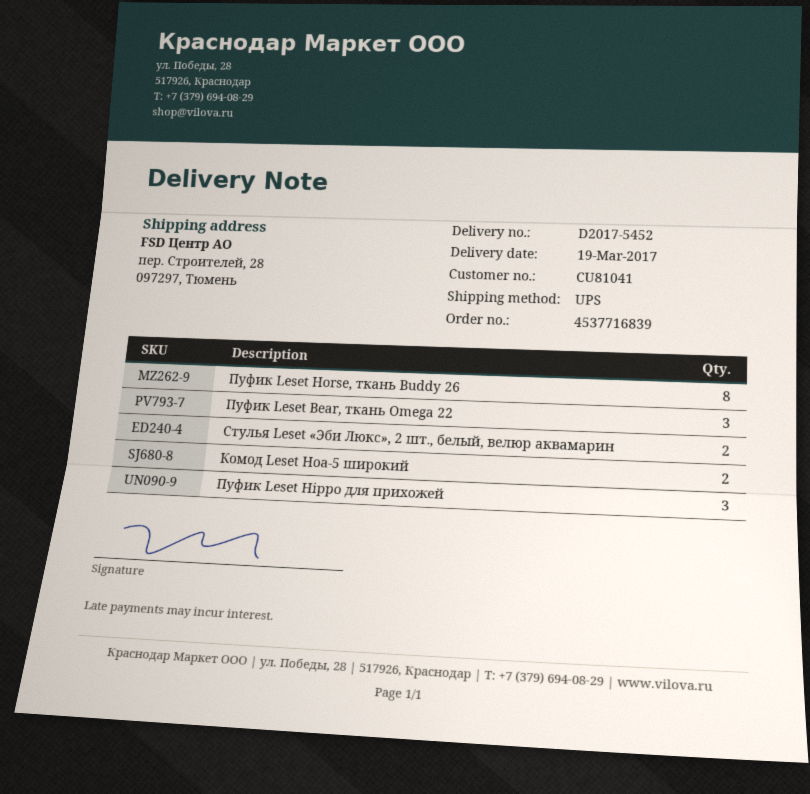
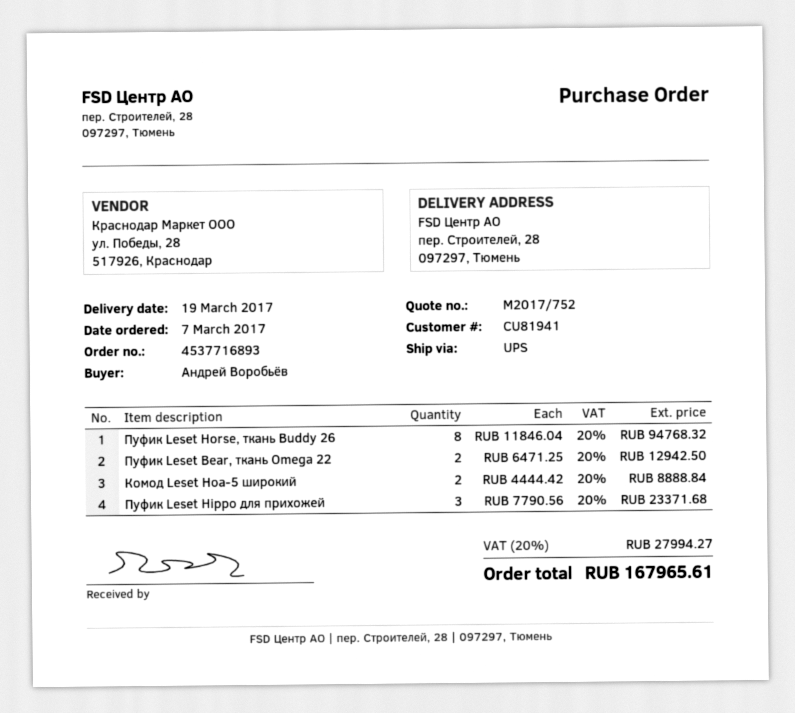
order number: 4537716839 -> 4537716893
customer number: CU81041 -> CU81941
Пуфик Leset Bear, ткань Omega 22: 3 -> 2
Стулья Leset «Эби Люкс», 2 шт., белый, велюр аквамарин: 2 -> none

